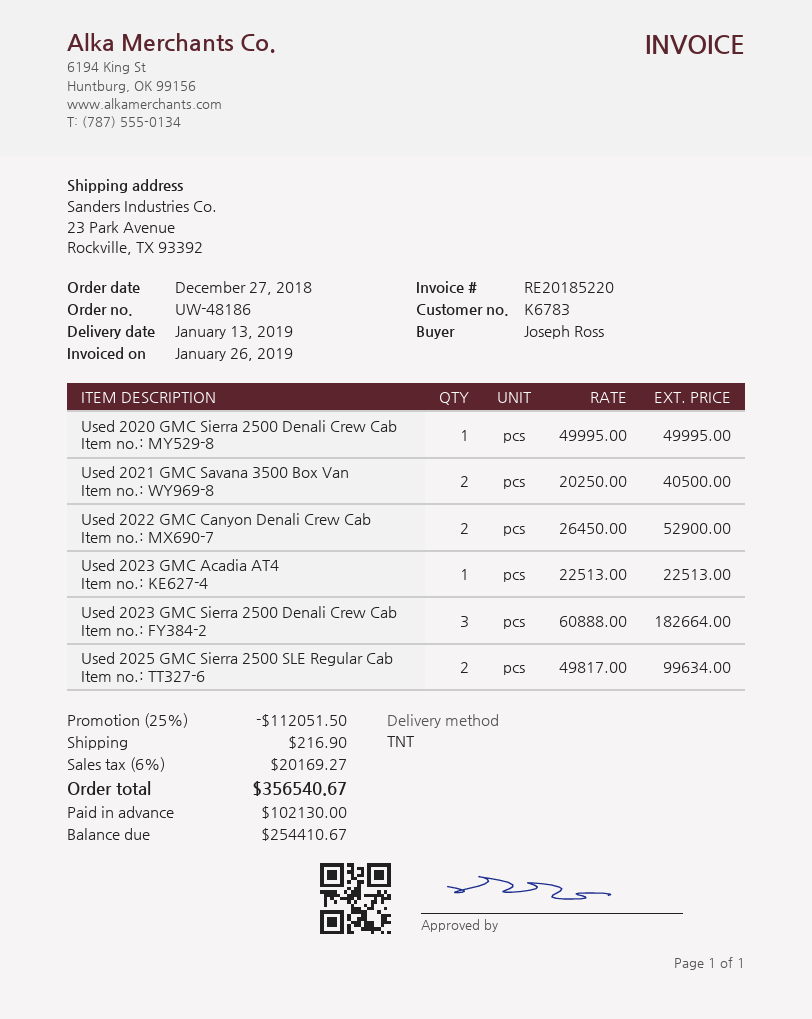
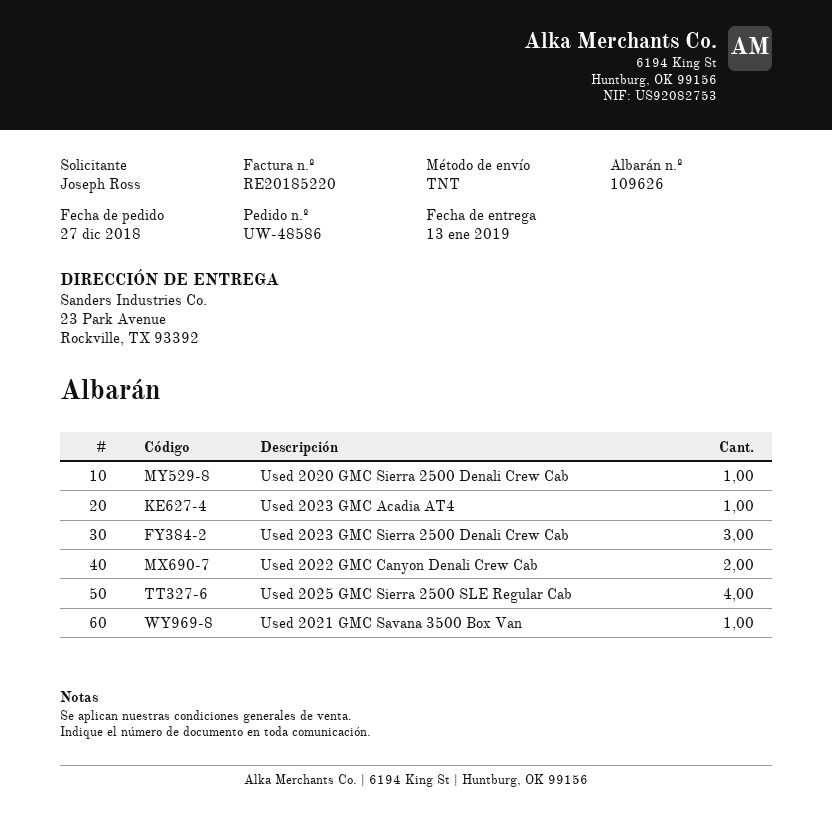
order number: UW-48186 -> UW-48586
Used 2021 GMC Savana 3500 Box Van: 2 -> 1
Used 2025 GMC Sierra 2500 SLE Regular Cab: 2 -> 4

